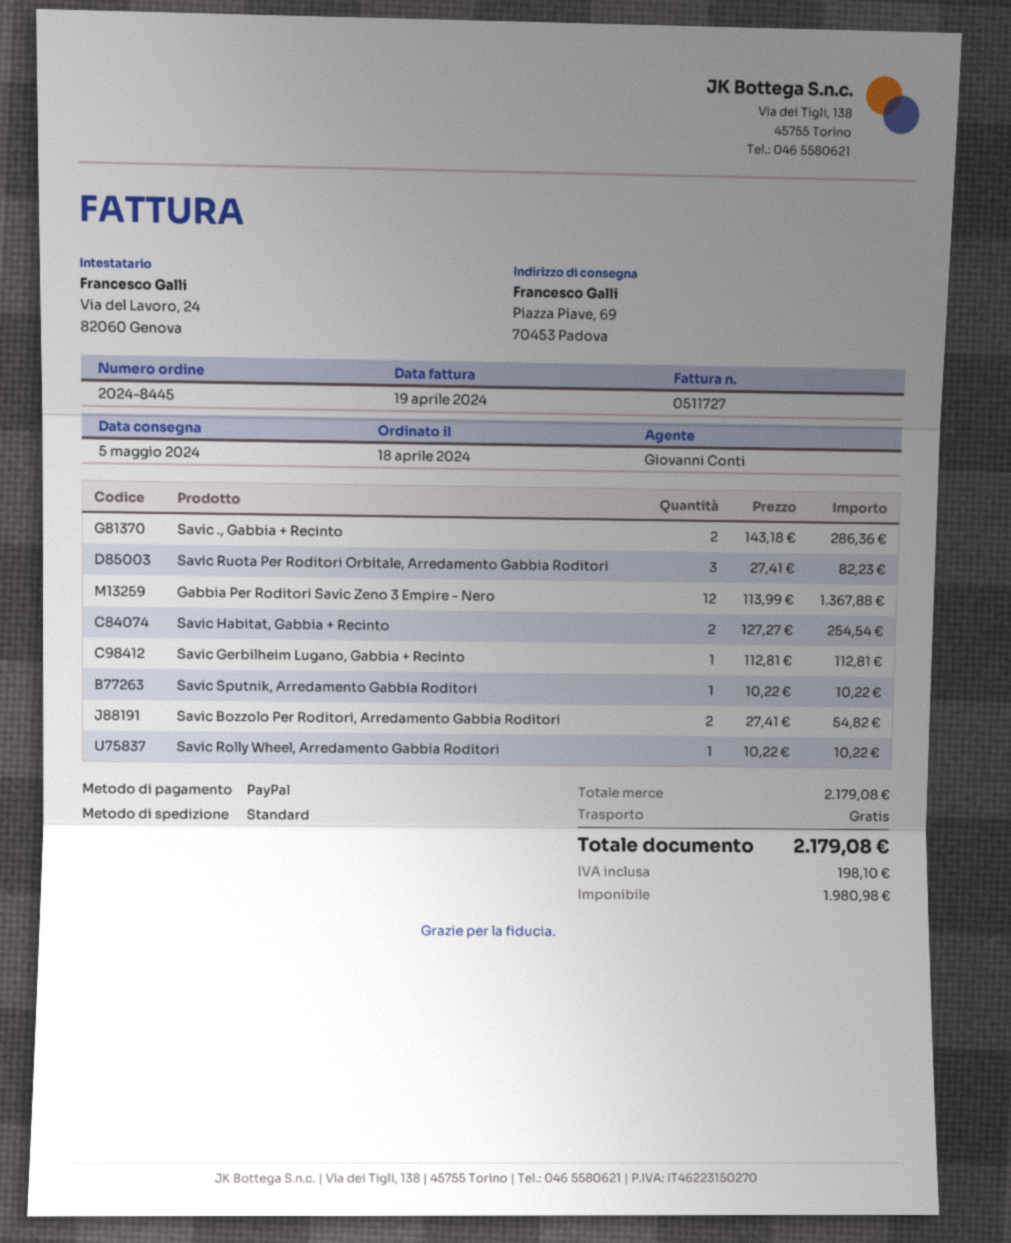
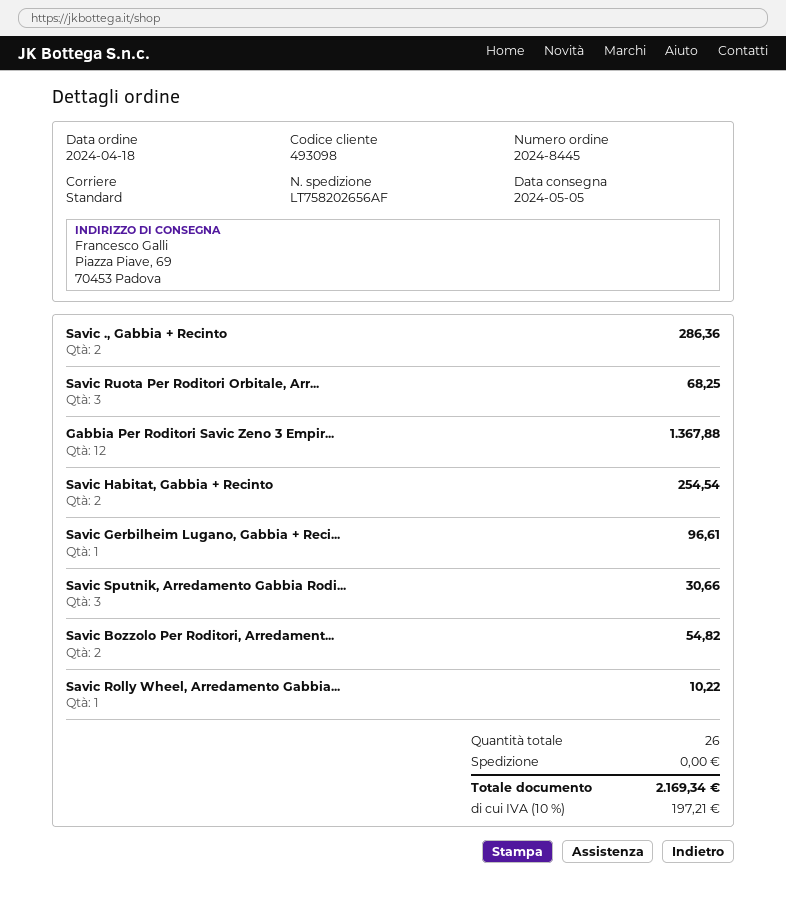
Savic Ruota Per Roditori Orbitale, Arredamento Gabbia Roditori: 3 for 82.23 -> 3 for 68.25
Savic Gerbilheim Lugano, Gabbia + Recinto: 1 for 112.81 -> 1 for 96.61
Savic Sputnik, Arredamento Gabbia Roditori: 1 for 10.22 -> 3 for 30.66
tax: 198.10 -> 197.21
total: 2179.08 -> 2169.34

